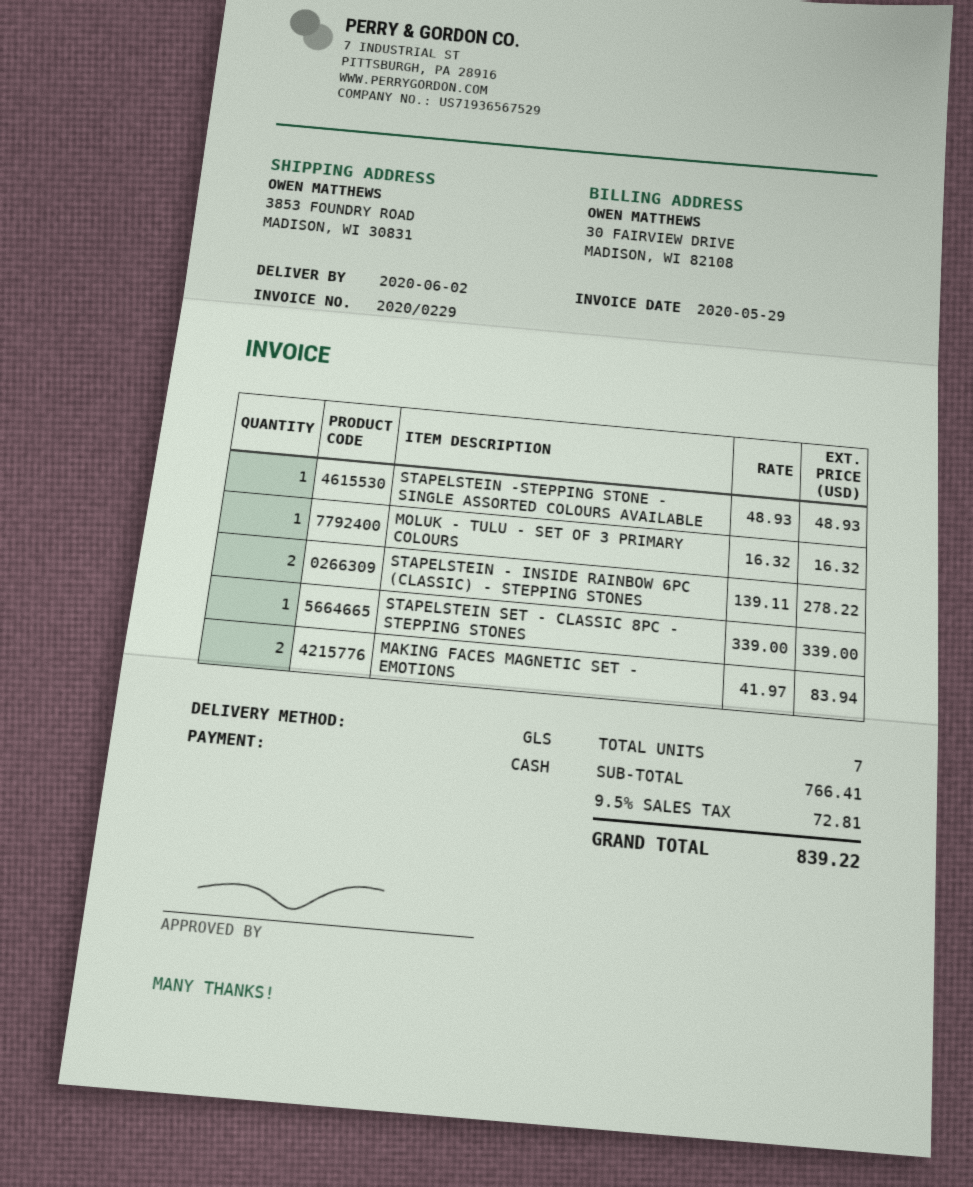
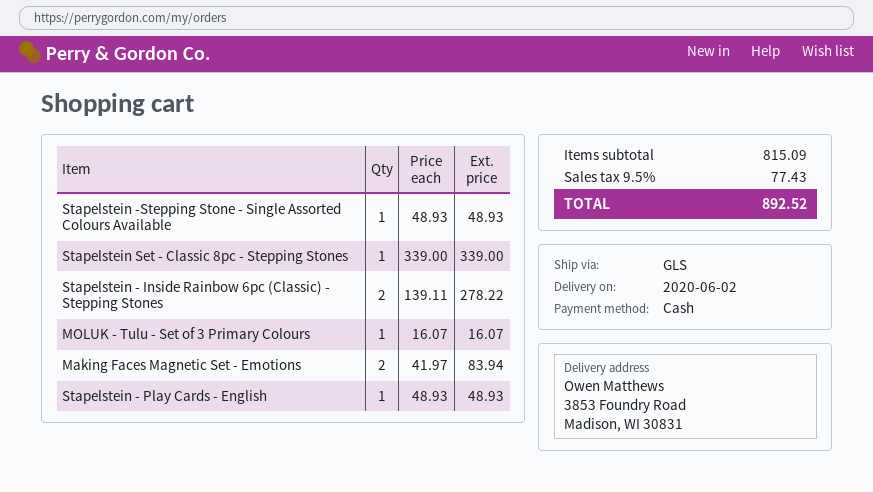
MOLUK - TULU - SET OF 3 PRIMARY COLOURS: 1 x 16.32 = 16.32 -> 1 x 16.07 = 16.07
Stapelstein - Play Cards - English: none -> 1 x 48.93 = 48.93
subtotal: 766.41 -> 815.09
tax: 9.5% = 72.81 -> 9.5% = 77.43
total: 839.22 -> 892.52

